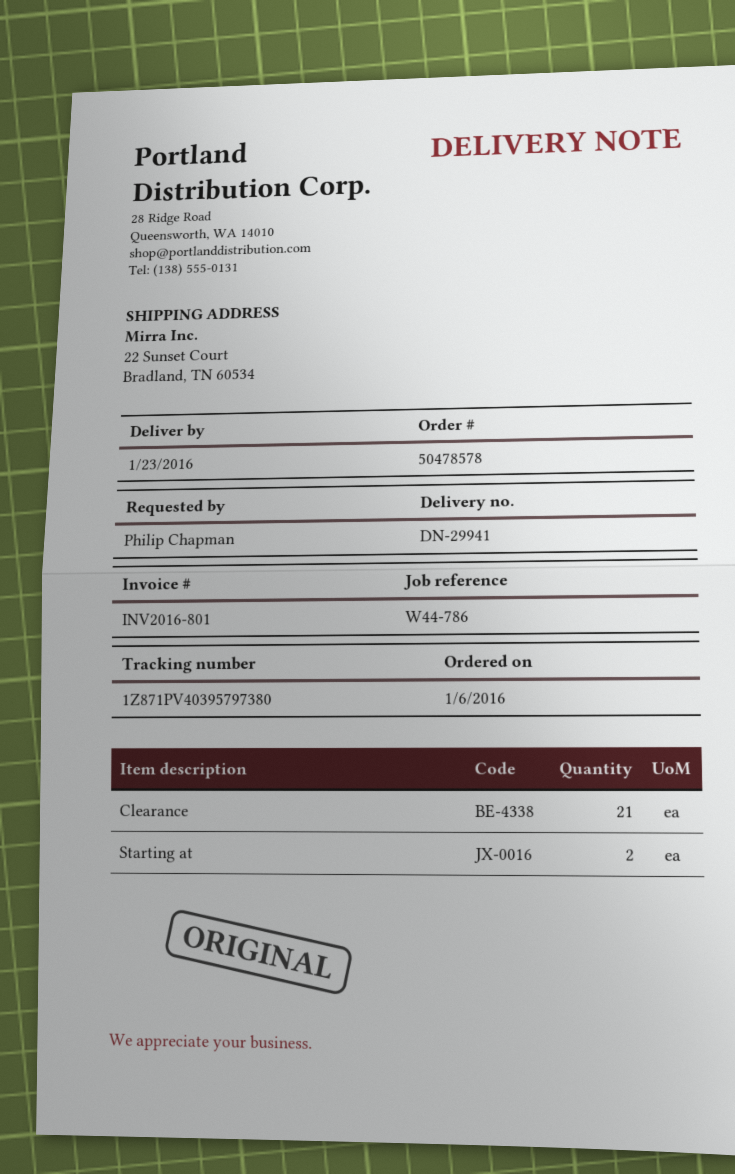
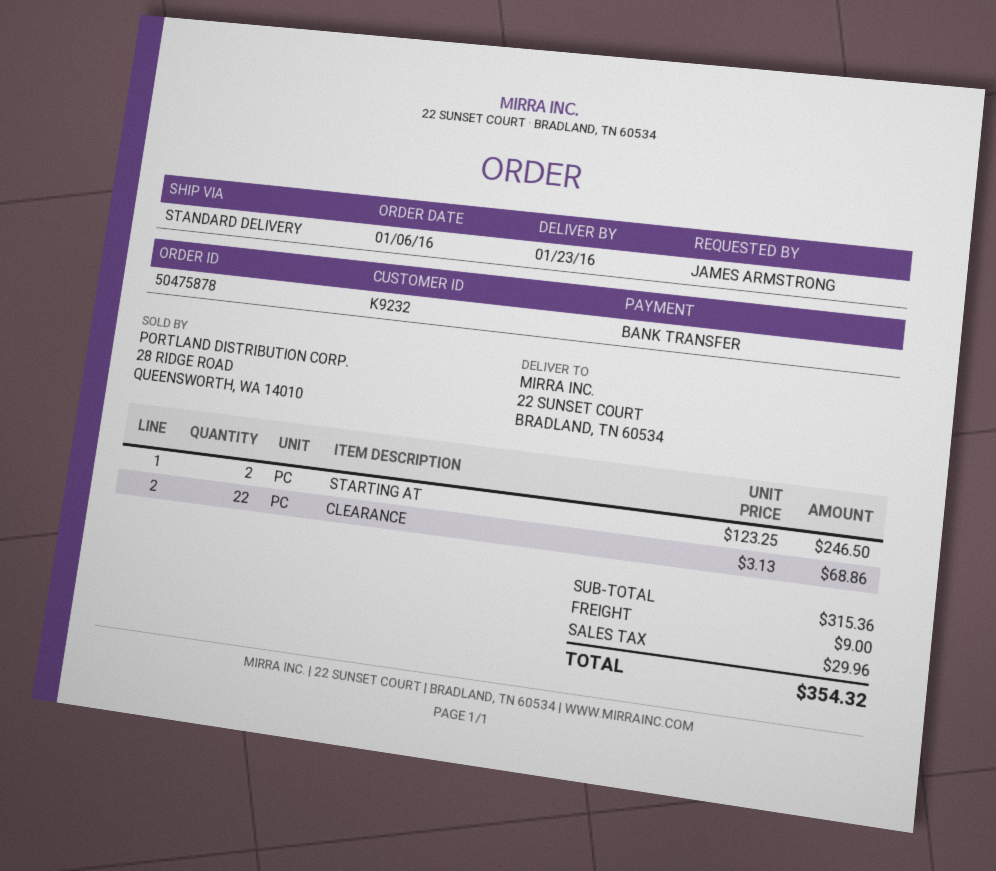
order number: 50478578 -> 50475878
ordered by: Philip Chapman -> JAMES ARMSTRONG
Clearance: 21 -> 22

